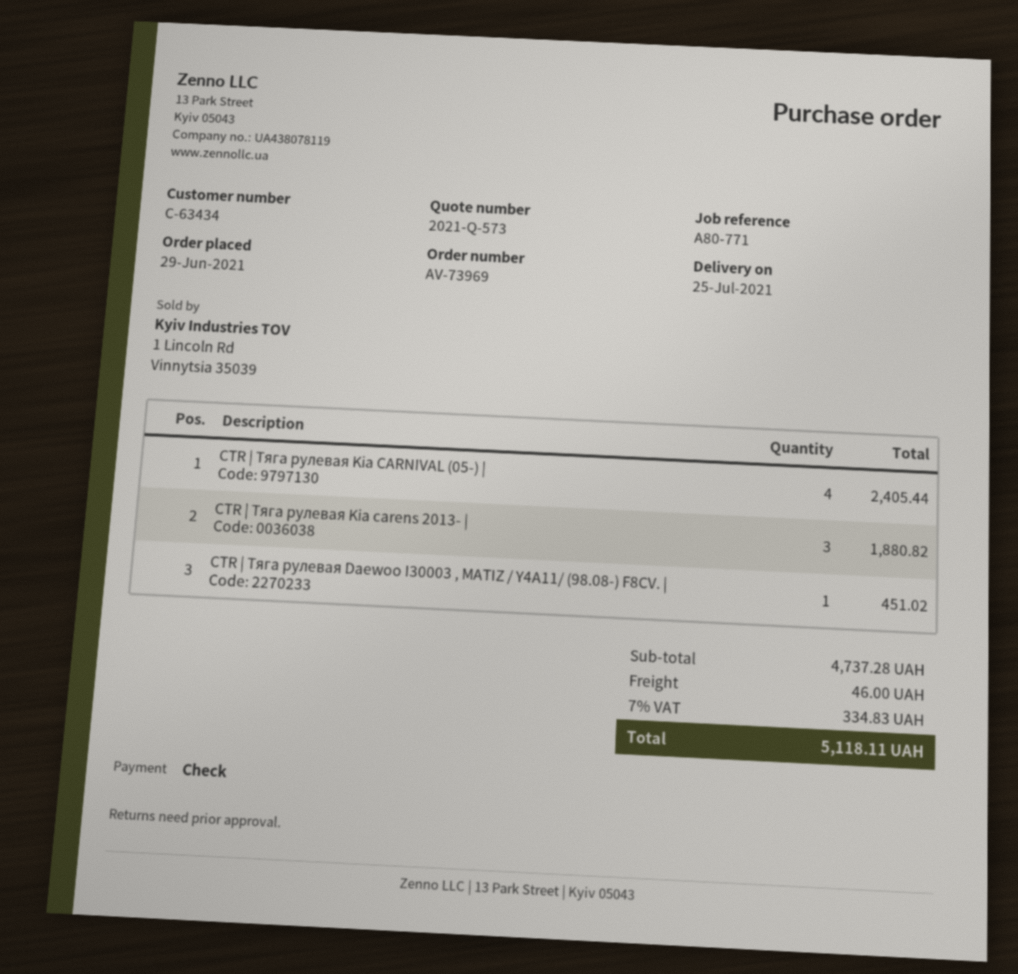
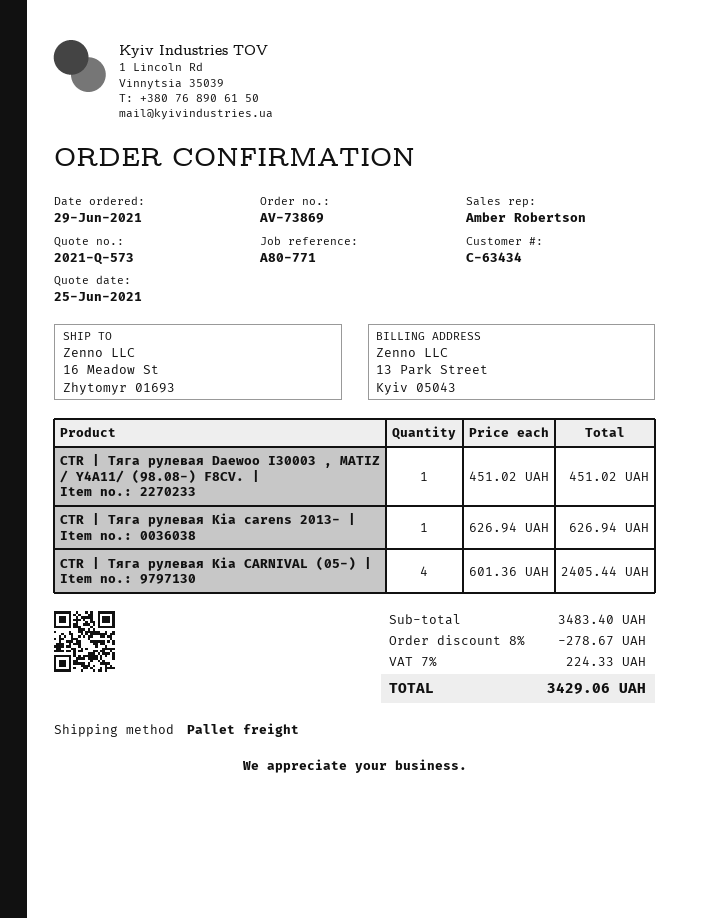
order number: AV-73969 -> AV-73869
CTR | Тяга рулевая Kia carens 2013- |: 3 for 1880.82 -> 1 for 626.94
subtotal: 4737.28 -> 3483.40
discount: none -> 8% = 278.67
shipping: 46.00 -> none
tax: 7% = 334.83 -> 7% = 224.33
total: 5118.11 -> 3429.06

